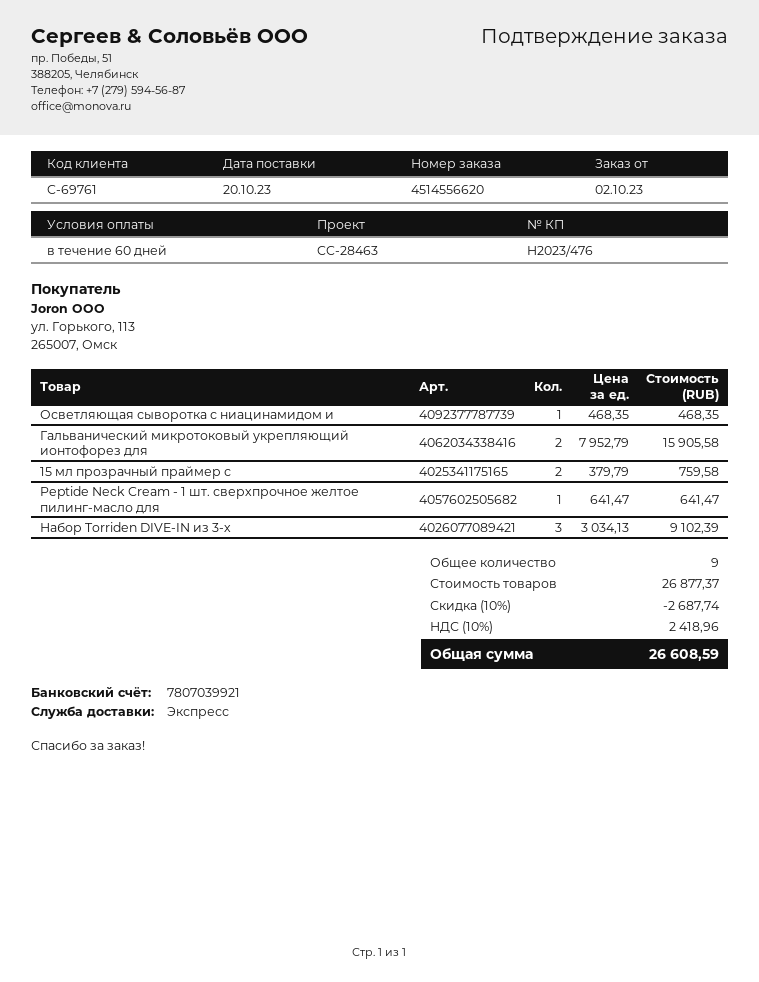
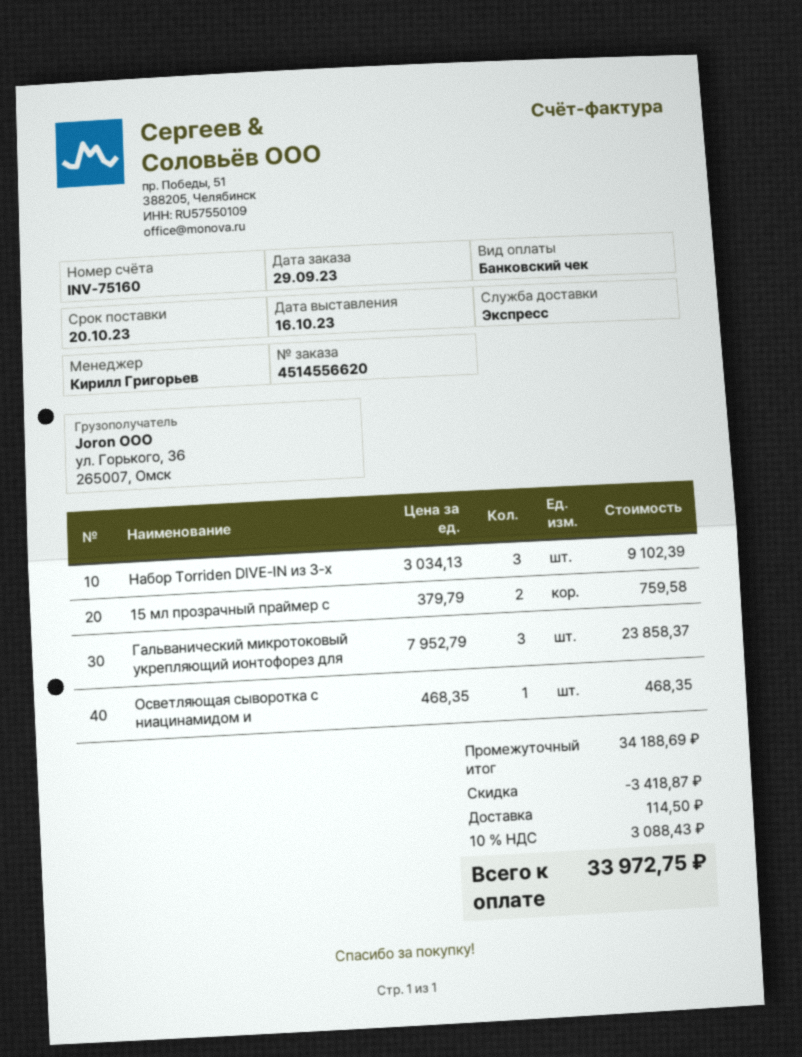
order date: 2023-10-02 -> 2023-09-29
Гальванический микротоковый укрепляющий ионтофорез для: 2 x 7952.79 = 15905.58 -> 3 x 7952.79 = 23858.37
Peptide Neck Cream - 1 шт. сверхпрочное желтое пилинг-масло для: 1 x 641.47 = 641.47 -> none
subtotal: 26877.37 -> 34188.69
discount: 2687.74 -> 3418.87
shipping: none -> 114.50
tax: 10% = 2418.96 -> 10% = 3088.43
total: 26608.59 -> 33972.75

